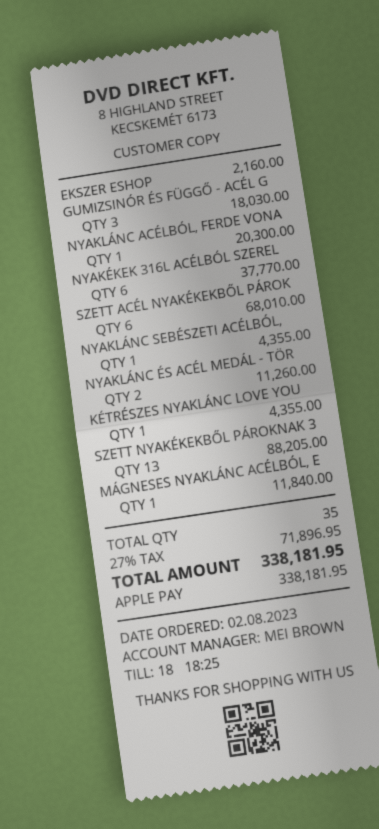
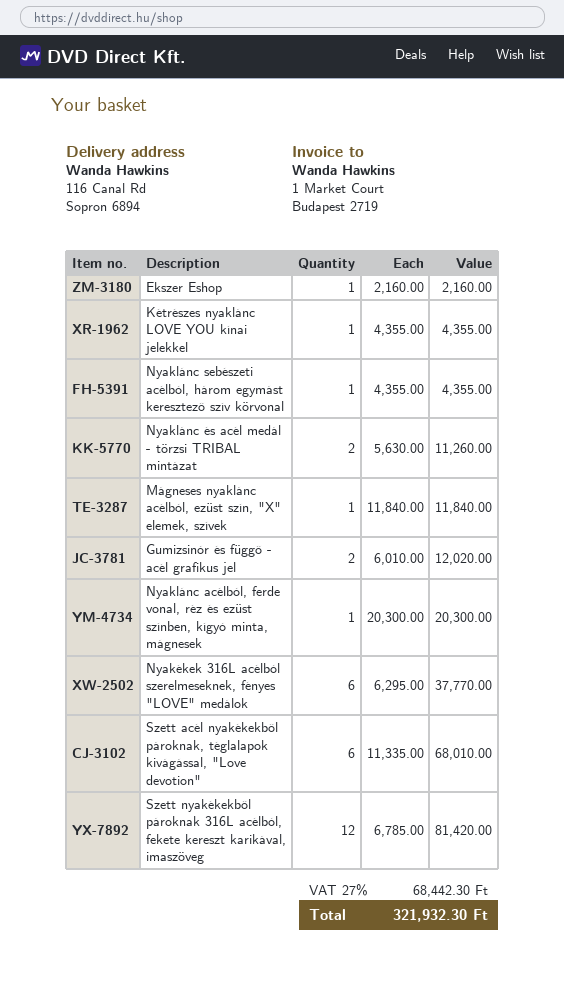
GUMIZSINÓR ÉS FÜGGŐ - ACÉL G: 3 for 18030.00 -> 2 for 12020.00
SZETT NYAKÉKEKBŐL PÁROKNAK 3: 13 for 88205.00 -> 12 for 81420.00
tax: 27% = 71896.95 -> 27% = 68442.30
total: 338181.95 -> 321932.30

